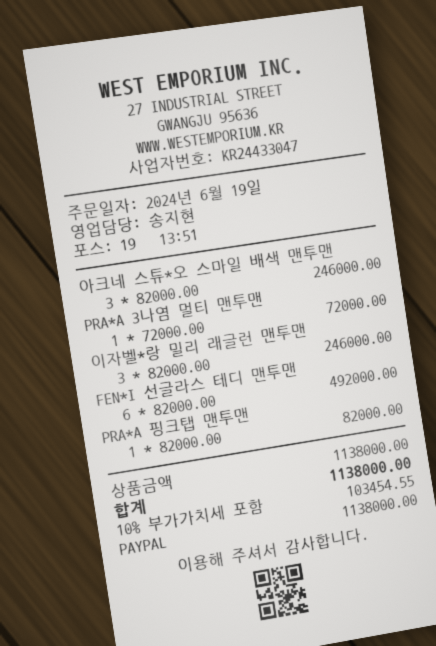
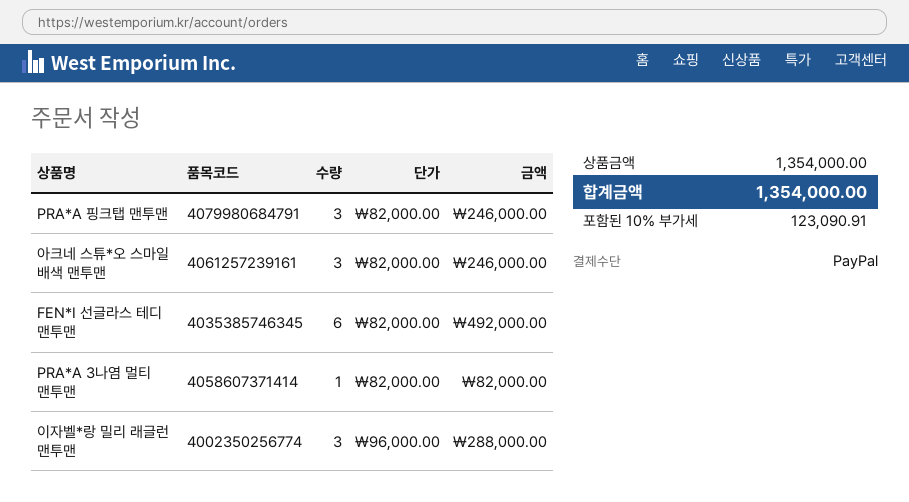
PRA*A 3나염 멀티 맨투맨: 1 x 72000.00 = 72000.00 -> 1 x 82000.00 = 82000.00
이자벨*랑 밀리 래글런 맨투맨: 3 x 82000.00 = 246000.00 -> 3 x 96000.00 = 288000.00
PRA*A 핑크탭 맨투맨: 1 x 82000.00 = 82000.00 -> 3 x 82000.00 = 246000.00
subtotal: 1138000.00 -> 1354000.00
tax: 10% = 103454.55 -> 10% = 123090.91
total: 1138000.00 -> 1354000.00

